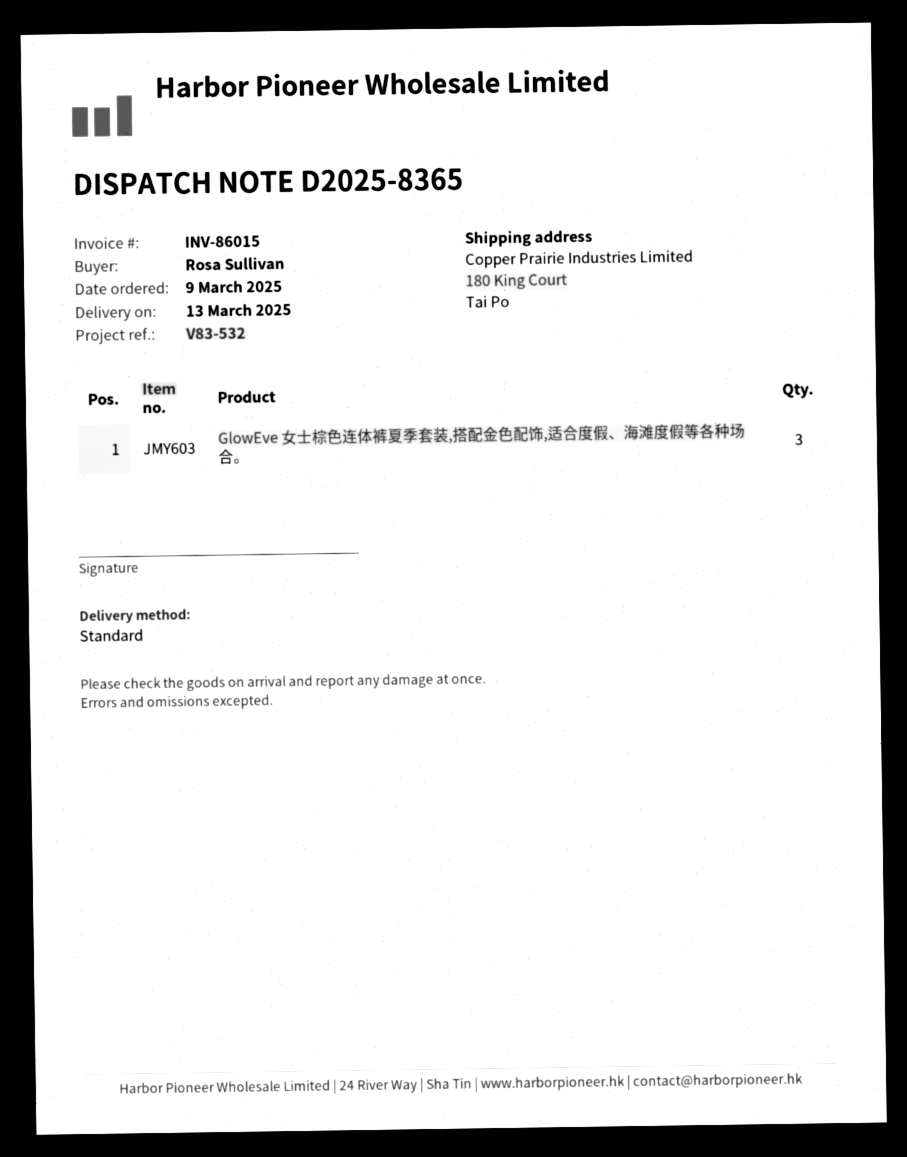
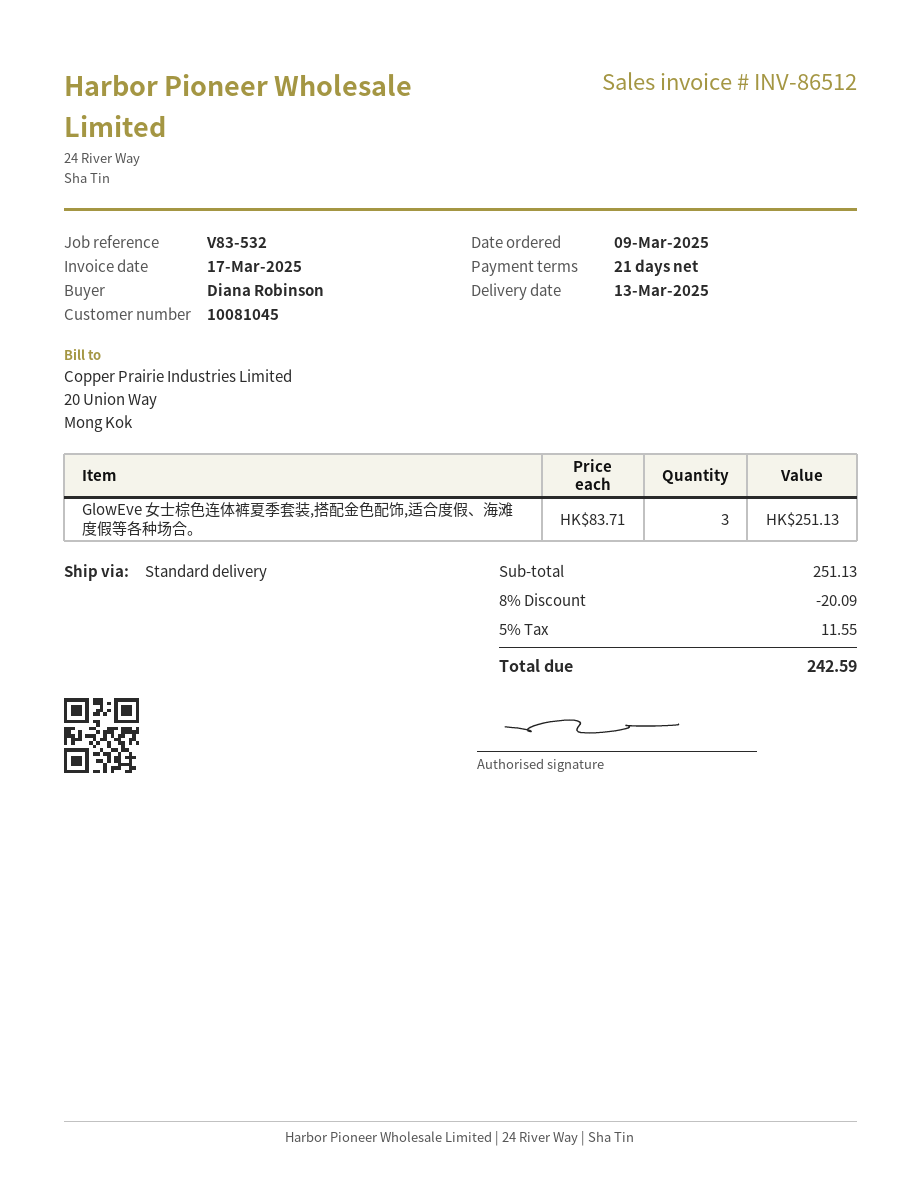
invoice number: INV-86015 -> INV-86512
ordered by: Rosa Sullivan -> Diana Robinson

